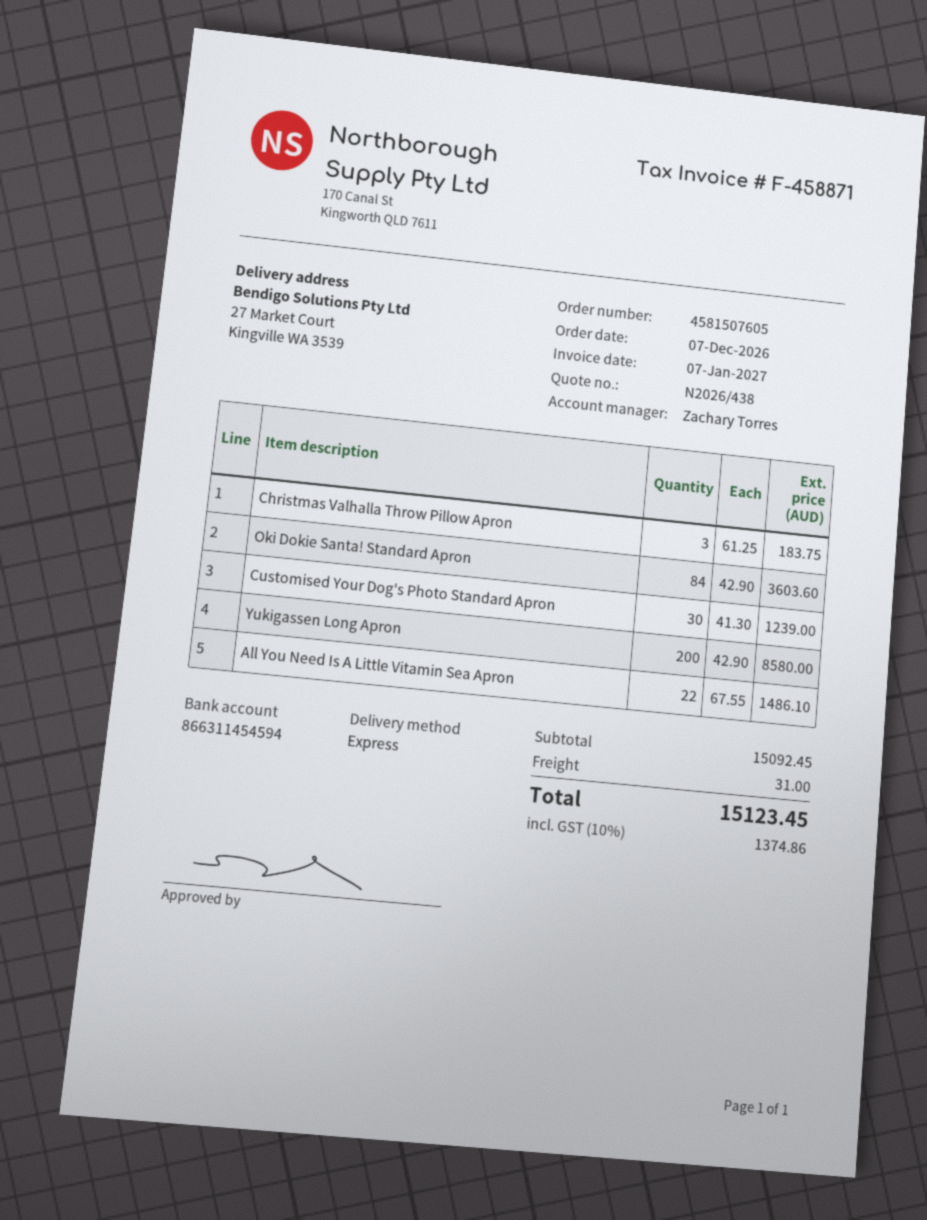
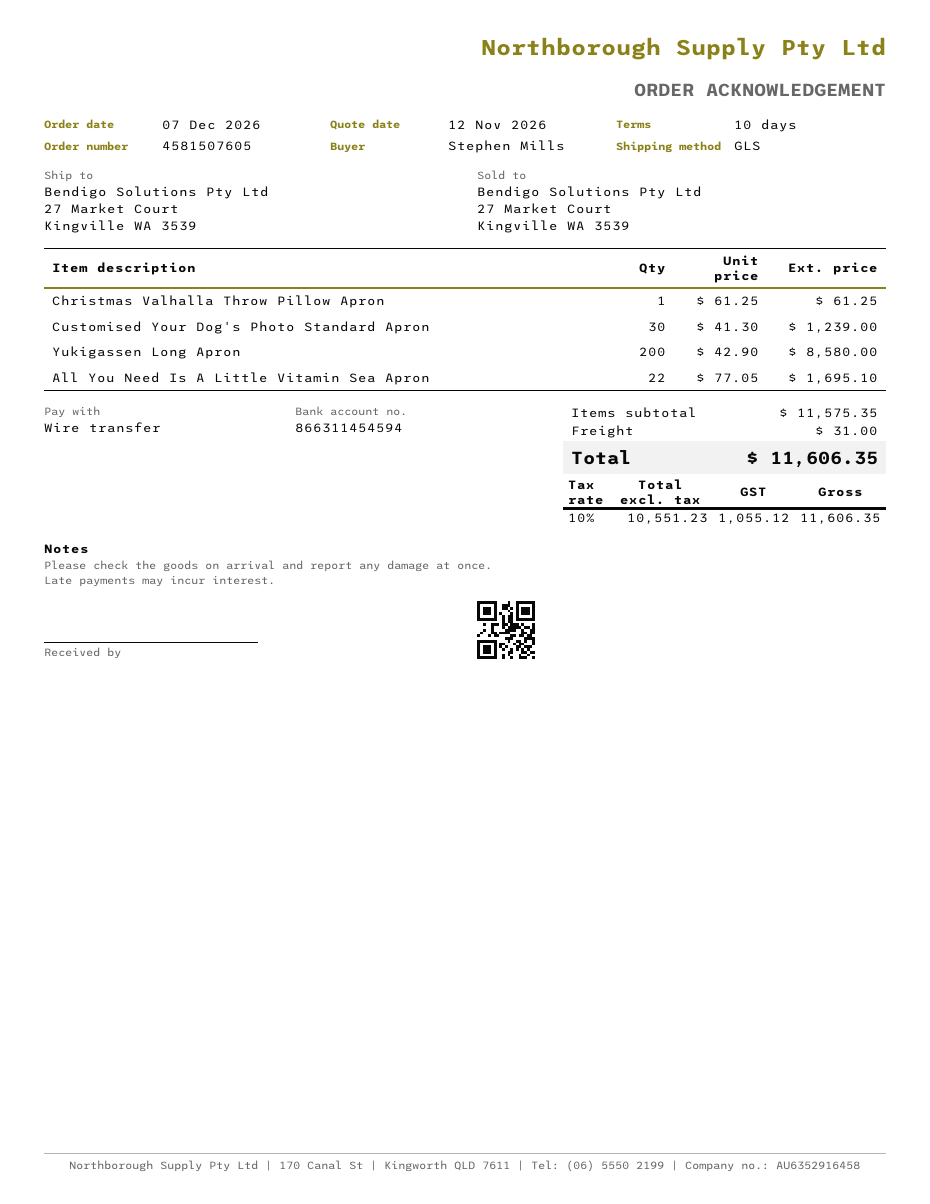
shipping method: express -> GLS
Christmas Valhalla Throw Pillow Apron: 3 x 61.25 = 183.75 -> 1 x 61.25 = 61.25
Oki Dokie Santa! Standard Apron: 84 x 42.90 = 3603.60 -> none
All You Need Is A Little Vitamin Sea Apron: 22 x 67.55 = 1486.10 -> 22 x 77.05 = 1695.10
subtotal: 15092.45 -> 11575.35
tax: 10% = 1374.86 -> 10% = 1055.12
total: 15123.45 -> 11606.35

